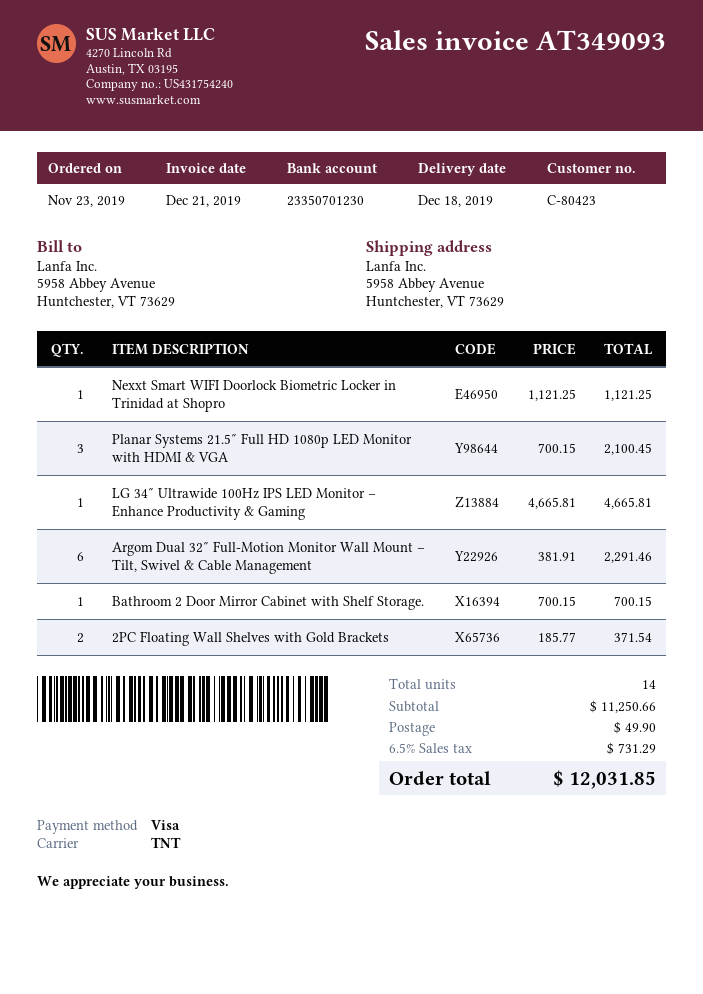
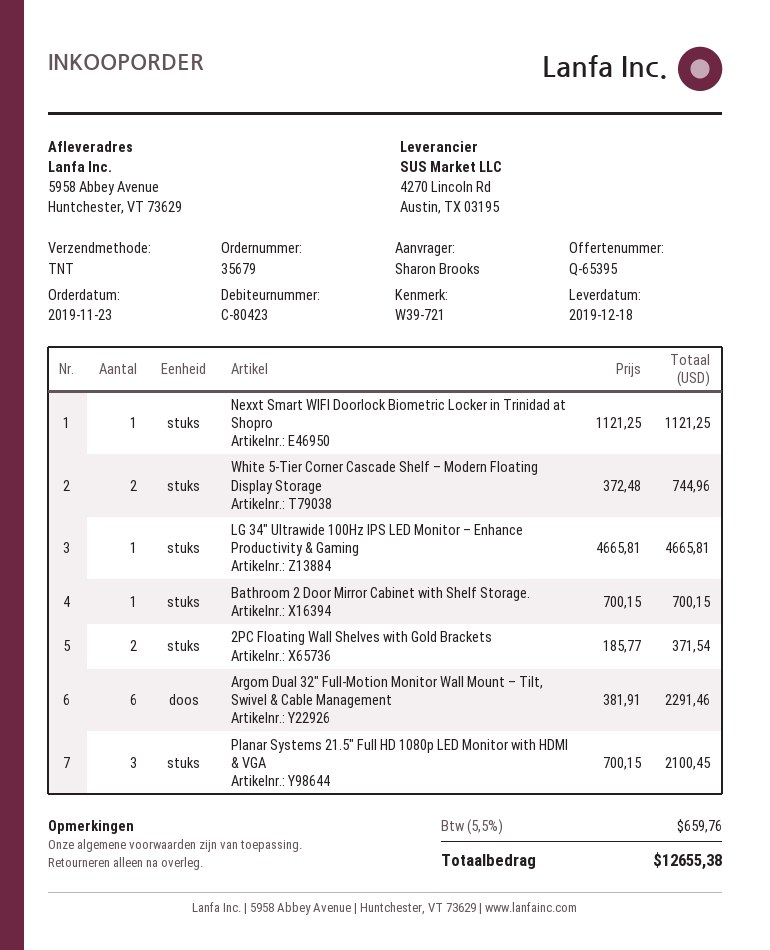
White 5-Tier Corner Cascade Shelf – Modern Floating Display Storage: none -> 2 x 372.48 = 744.96
shipping: 49.90 -> none
tax: 6.5% = 731.29 -> 5.5% = 659.76
total: 12031.85 -> 12655.38

